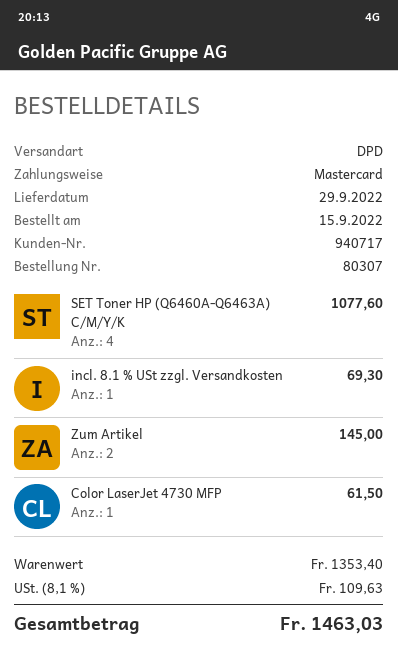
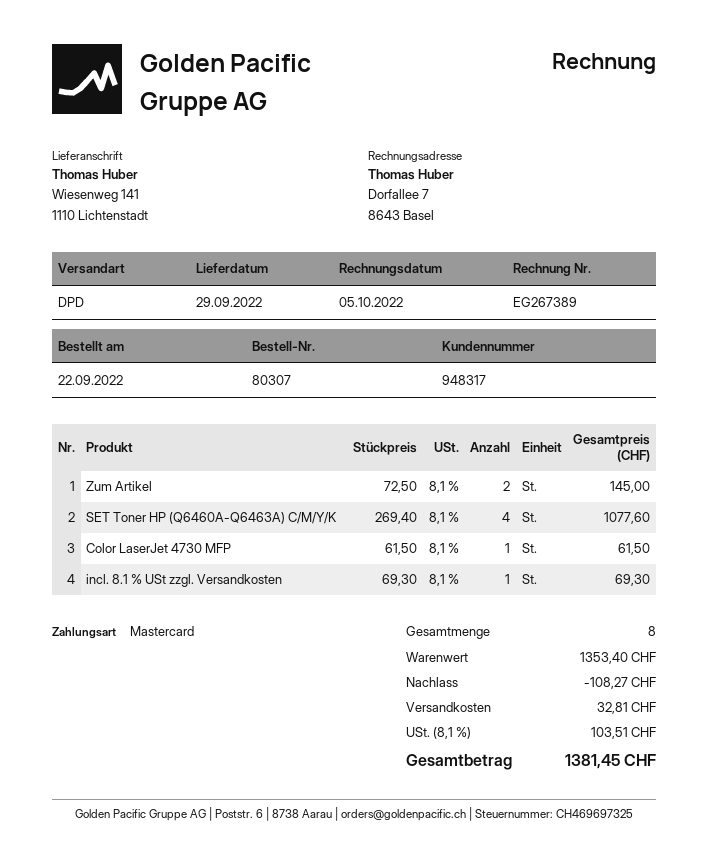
order date: 2022-09-15 -> 2022-09-22
customer number: 940717 -> 948317
discount: none -> 108.27
shipping: none -> 32.81
tax: 8.1% = 109.63 -> 8.1% = 103.51
total: 1463.03 -> 1381.45

